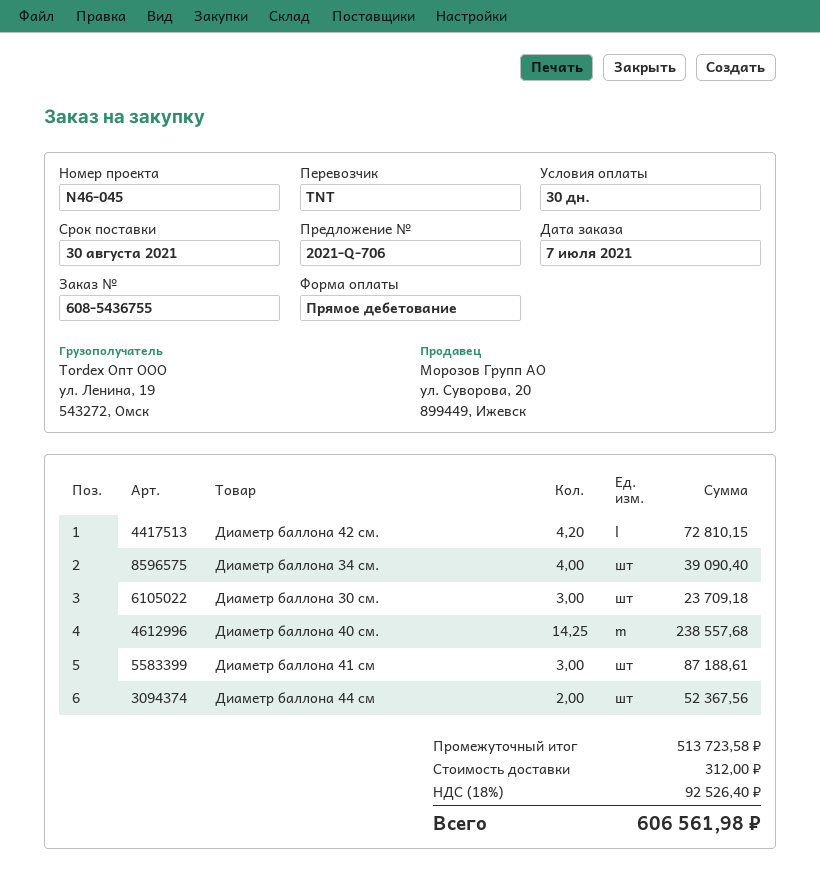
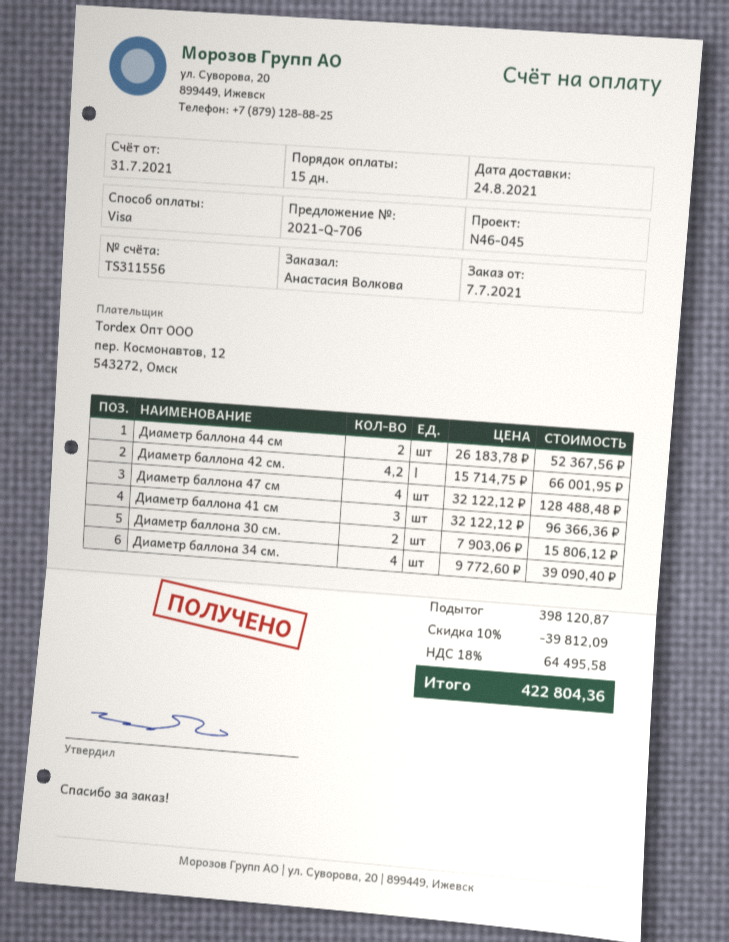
delivery date: 2021-08-30 -> 2021-08-24
payment terms: 30 days -> 15 days
payment method: direct debit -> Visa
Диаметр баллона 42 см.: 4.2 for 72810.15 -> 4.2 for 66001.95
Диаметр баллона 30 см.: 3 for 23709.18 -> 2 for 15806.12
Диаметр баллона 40 см.: 14.25 for 238557.68 -> none
Диаметр баллона 41 см: 3 for 87188.61 -> 3 for 96366.36
Диаметр баллона 47 см: none -> 4 for 128488.48
subtotal: 513723.58 -> 398120.87
discount: none -> 10% = 39812.09
shipping: 312.00 -> none
tax: 18% = 92526.40 -> 18% = 64495.58
total: 606561.98 -> 422804.36

